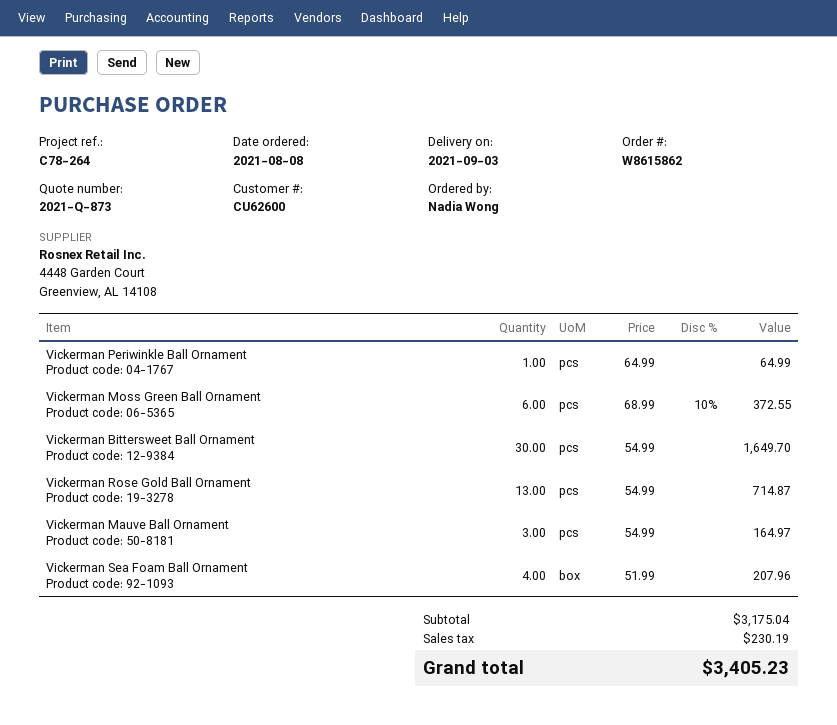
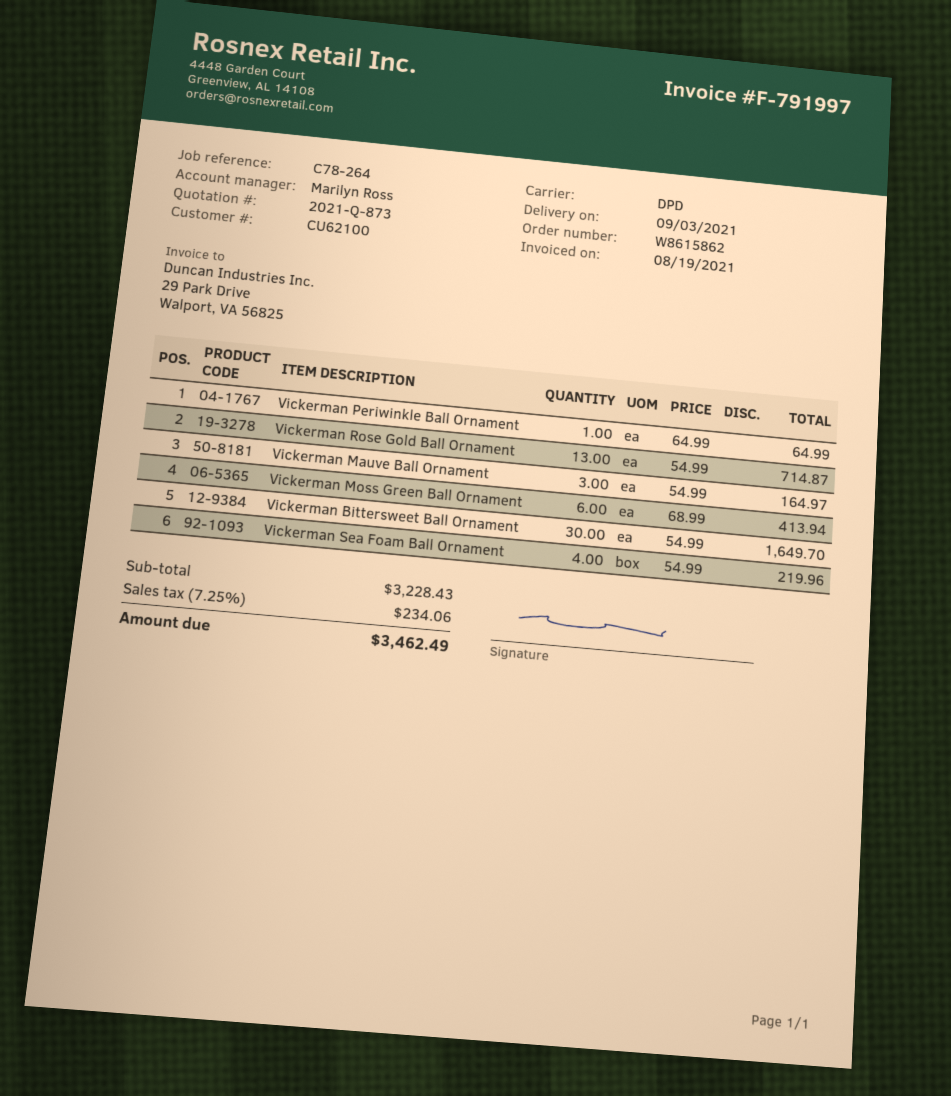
customer number: CU62600 -> CU62100
Vickerman Moss Green Ball Ornament: 6 x 68.99 - 10% = 372.55 -> 6 x 68.99 = 413.94
Vickerman Sea Foam Ball Ornament: 4 x 51.99 = 207.96 -> 4 x 54.99 = 219.96
subtotal: 3175.04 -> 3228.43
tax: 230.19 -> 234.06
total: 3405.23 -> 3462.49

